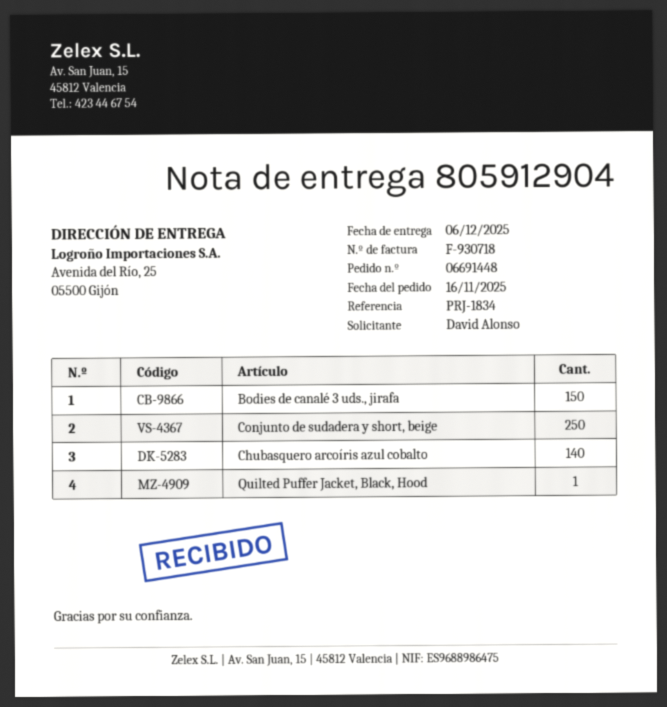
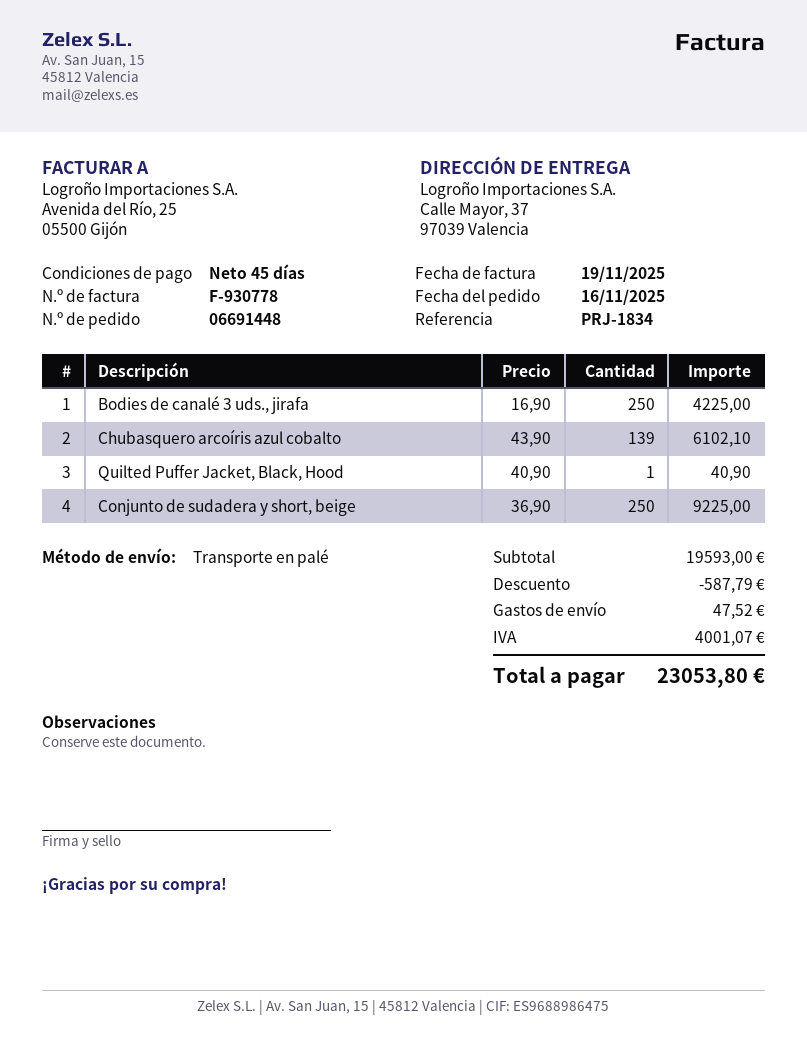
invoice number: F-930718 -> F-930778
ship to: Avenida del Río, 25, 05500 Gijón -> Calle Mayor, 37, 97039 Valencia
Bodies de canalé 3 uds., jirafa: 150 -> 250
Chubasquero arcoíris azul cobalto: 140 -> 139

